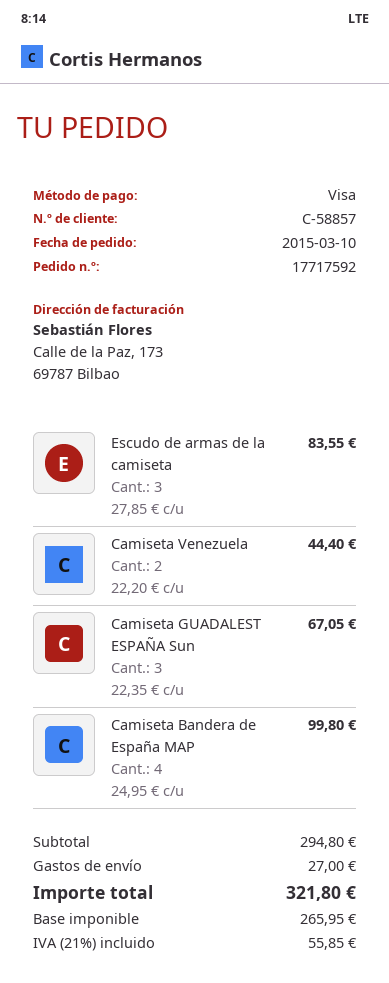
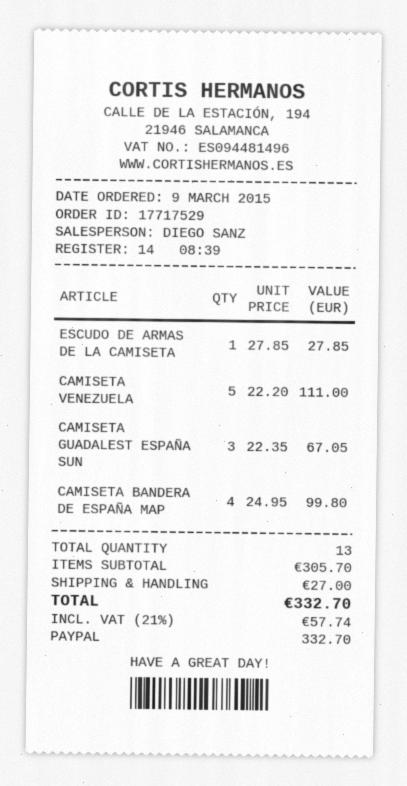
order number: 17717592 -> 17717529
order date: 2015-03-10 -> 2015-03-09
payment method: Visa -> PayPal
Escudo de armas de la camiseta: 3 x 27.85 = 83.55 -> 1 x 27.85 = 27.85
Camiseta Venezuela: 2 x 22.20 = 44.40 -> 5 x 22.20 = 111.00
subtotal: 294.80 -> 305.70
tax: 21% = 55.85 -> 21% = 57.74
total: 321.80 -> 332.70

